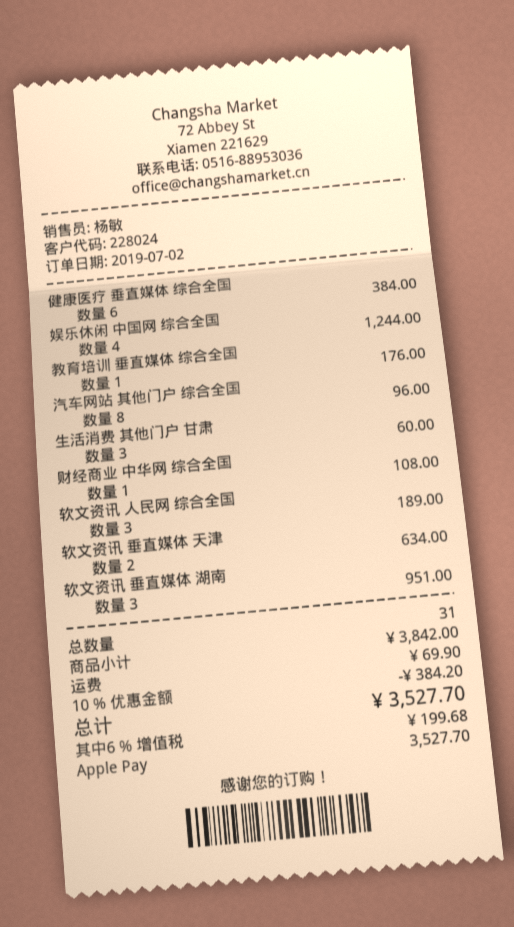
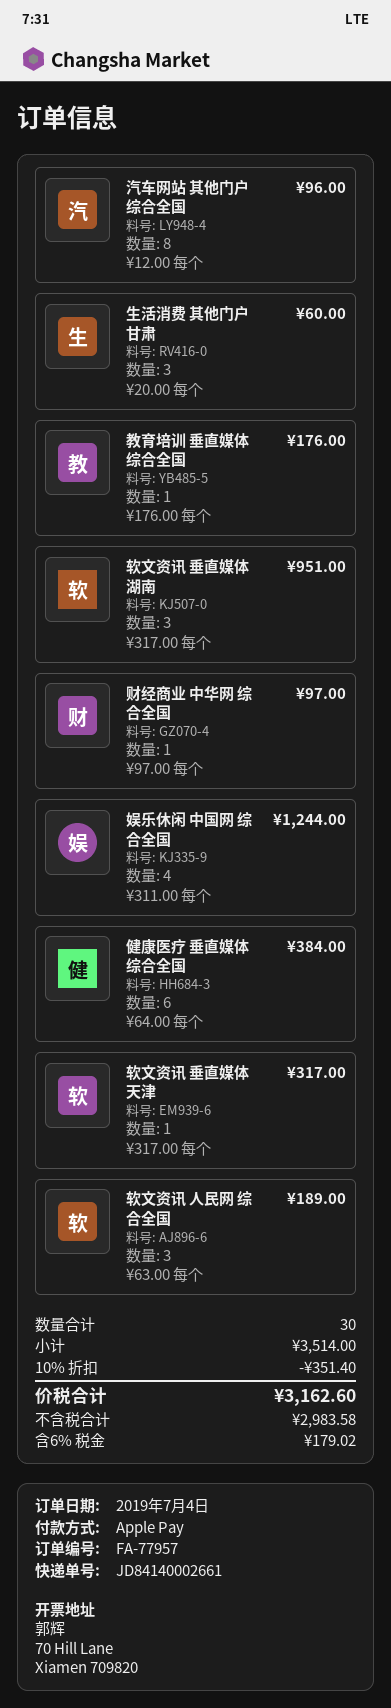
order date: 2019-07-02 -> 2019-07-04
财经商业 中华网 综合全国: 1 for 108.00 -> 1 for 97.00
软文资讯 垂直媒体 天津: 2 for 634.00 -> 1 for 317.00
total quantity: 31 -> 30
subtotal: 3842.00 -> 3514.00
discount: 10% = 384.20 -> 10% = 351.40
shipping: 69.90 -> none
tax: 6% = 199.68 -> 6% = 179.02
total: 3527.70 -> 3162.60

